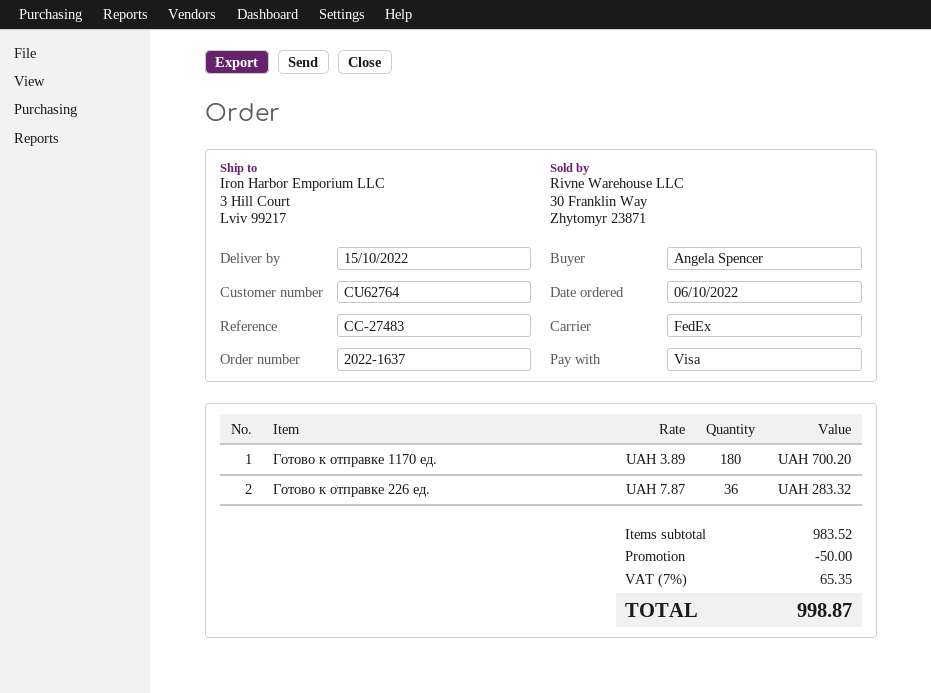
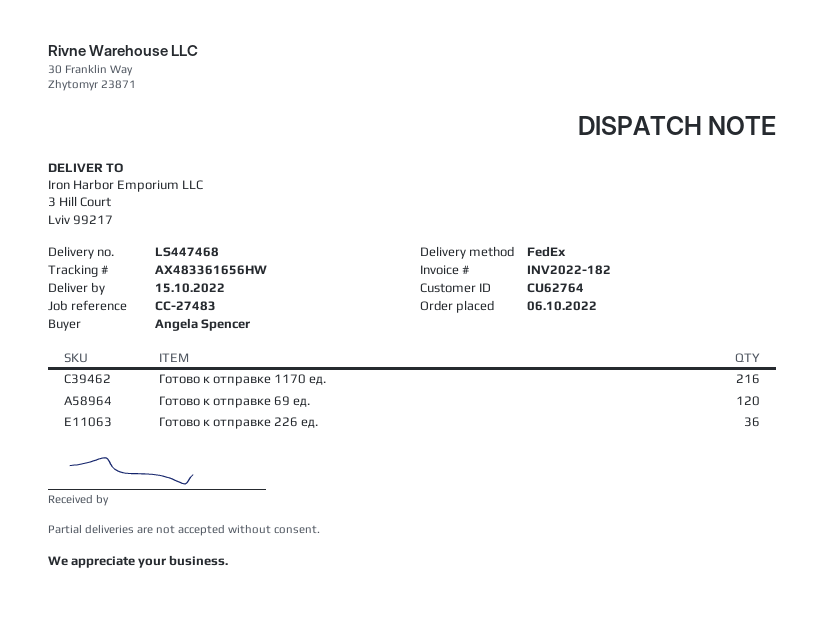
Готово к отправке 1170 ед.: 180 -> 216
Готово к отправке 69 ед.: none -> 120

